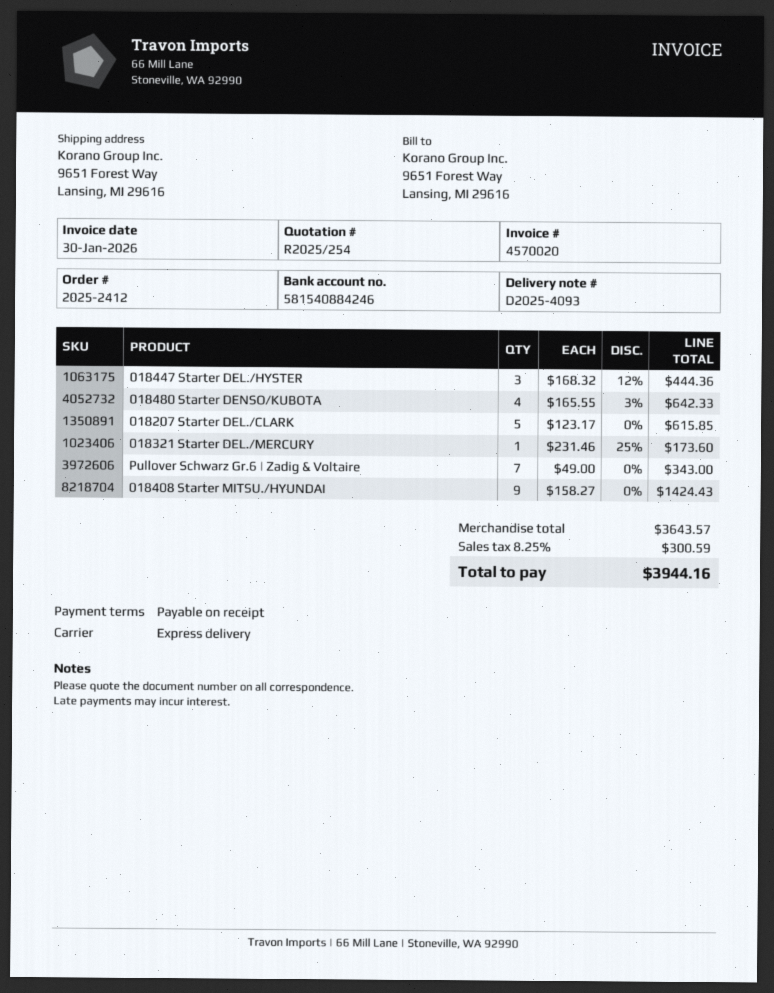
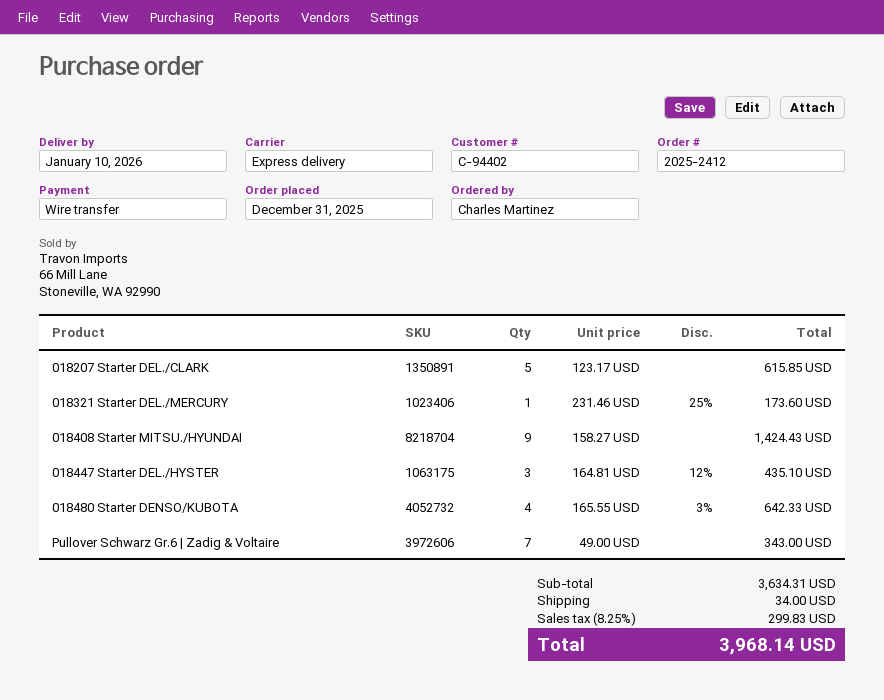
018447 Starter DEL./HYSTER: 3 x 168.32 - 12% = 444.36 -> 3 x 164.81 - 12% = 435.10
subtotal: 3643.57 -> 3634.31
shipping: none -> 34.00
tax: 8.25% = 300.59 -> 8.25% = 299.83
total: 3944.16 -> 3968.14

